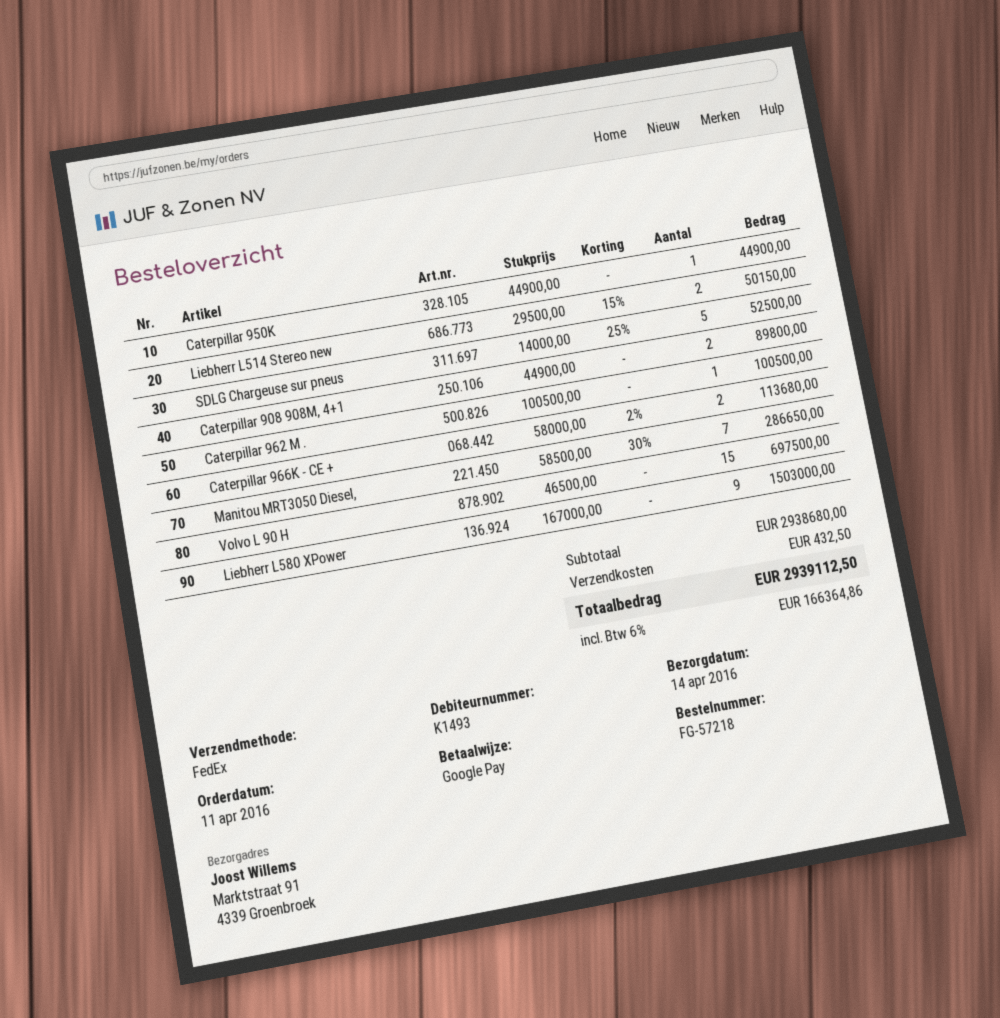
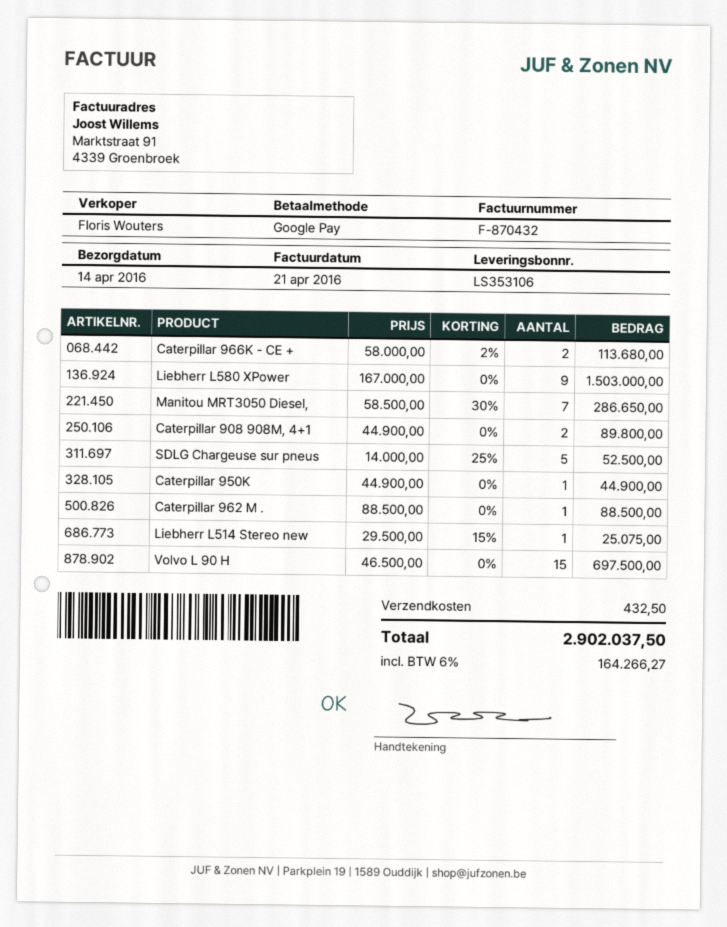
Liebherr L514 Stereo new: 2 x 29500.00 - 15% = 50150.00 -> 1 x 29500.00 - 15% = 25075.00
Caterpillar 962 M .: 1 x 100500.00 = 100500.00 -> 1 x 88500.00 = 88500.00
tax: 6% = 166364.86 -> 6% = 164266.27
total: 2939112.50 -> 2902037.50

